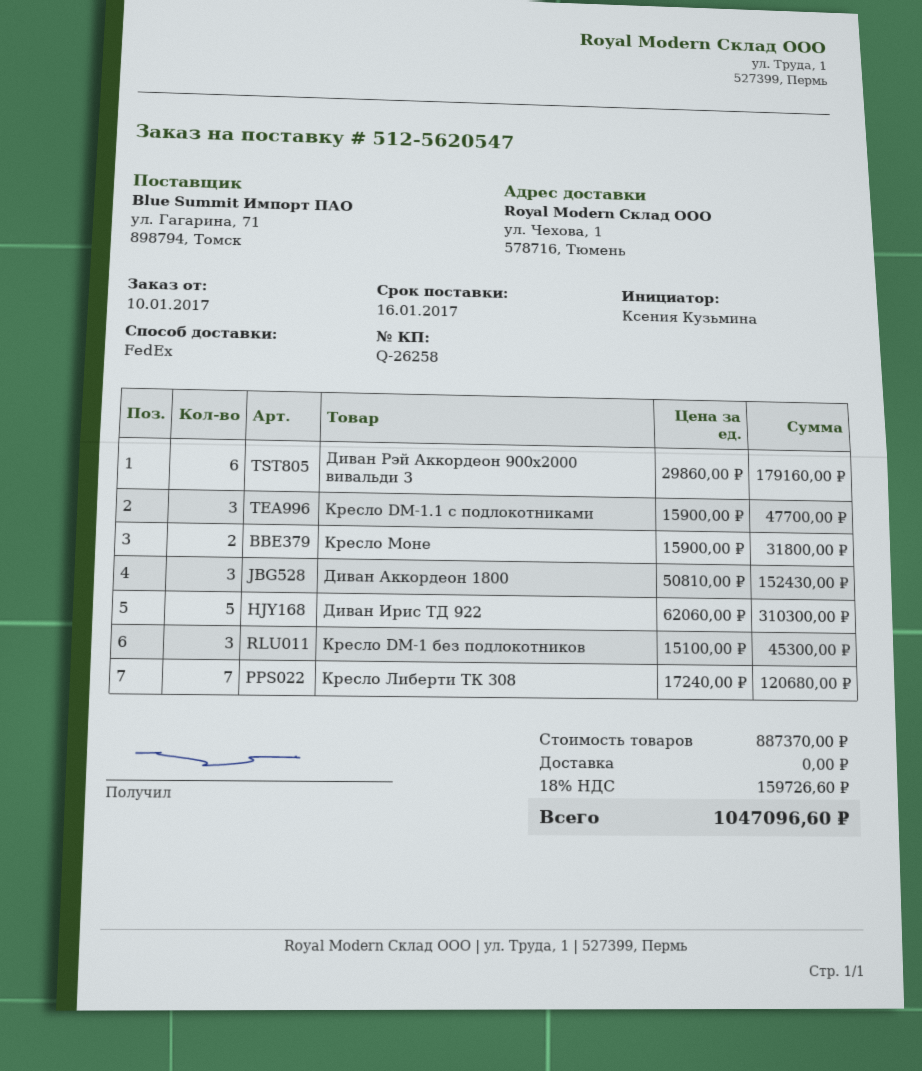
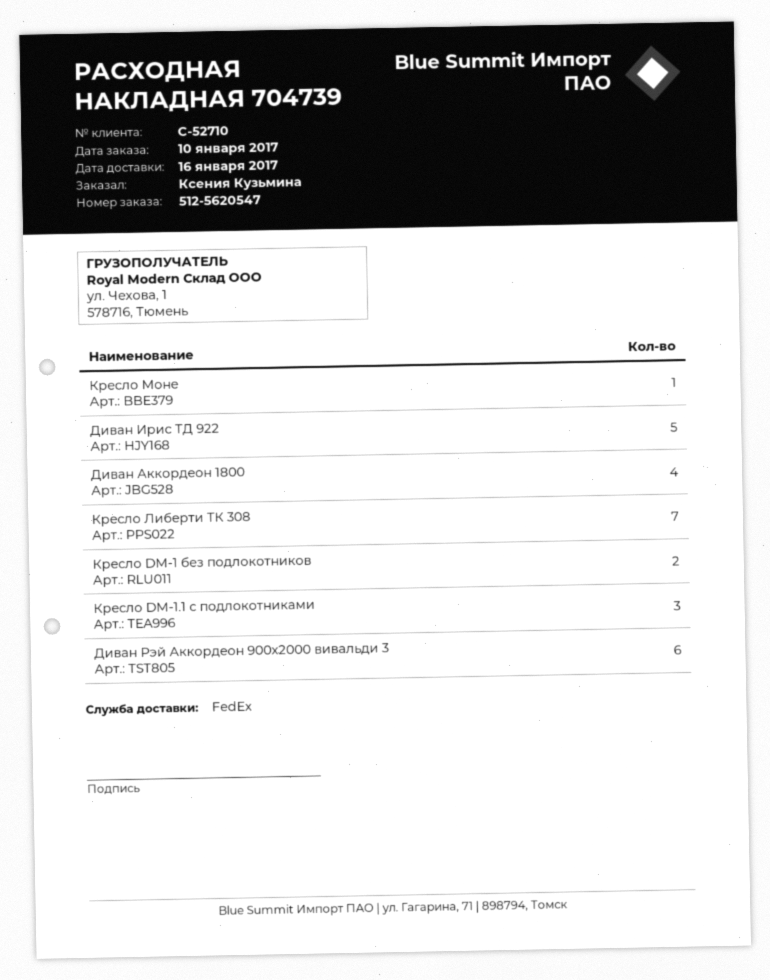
Кресло Моне: 2 -> 1
Диван Аккордеон 1800: 3 -> 4
Кресло DM-1 без подлокотников: 3 -> 2

